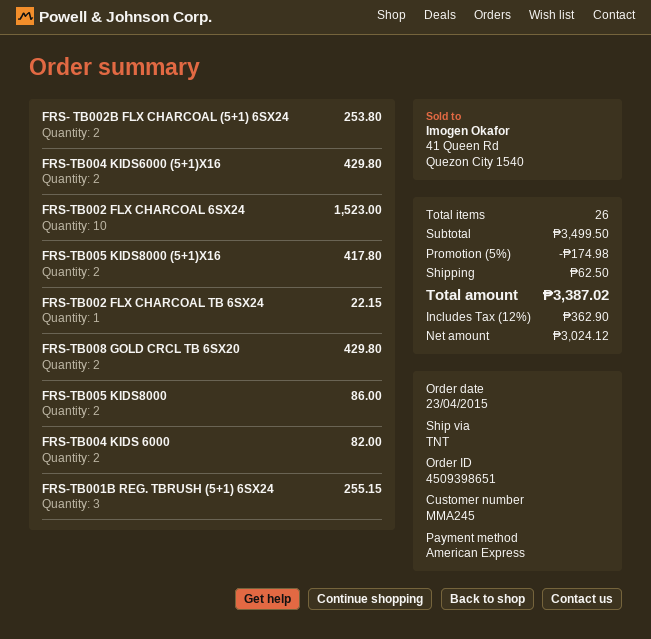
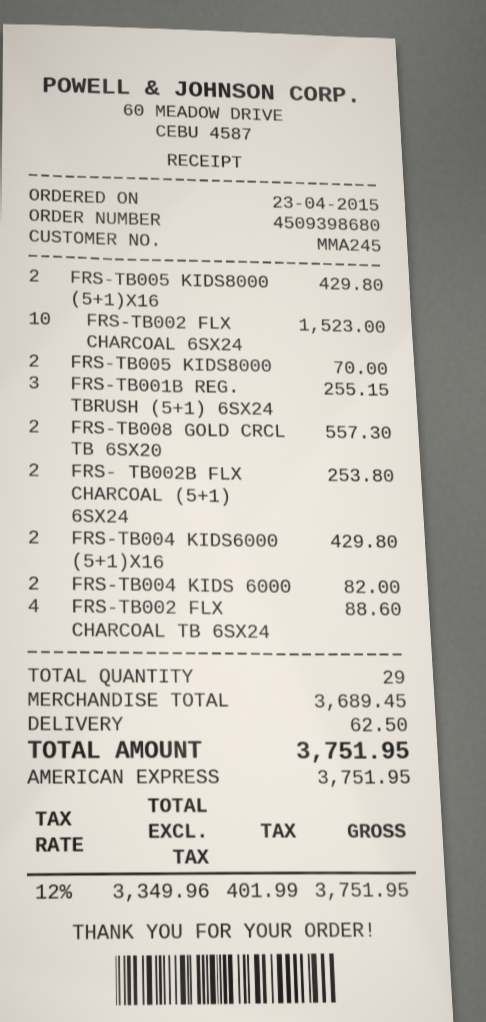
order number: 4509398651 -> 4509398680
FRS-TB005 KIDS8000 (5+1)X16: 2 for 417.80 -> 2 for 429.80
FRS-TB002 FLX CHARCOAL TB 6SX24: 1 for 22.15 -> 4 for 88.60
FRS-TB008 GOLD CRCL TB 6SX20: 2 for 429.80 -> 2 for 557.30
FRS-TB005 KIDS8000: 2 for 86.00 -> 2 for 70.00
total quantity: 26 -> 29
subtotal: 3499.50 -> 3689.45
discount: 5% = 174.98 -> none
net: 3024.12 -> 3349.96
tax: 12% = 362.90 -> 12% = 401.99
total: 3387.02 -> 3751.95

